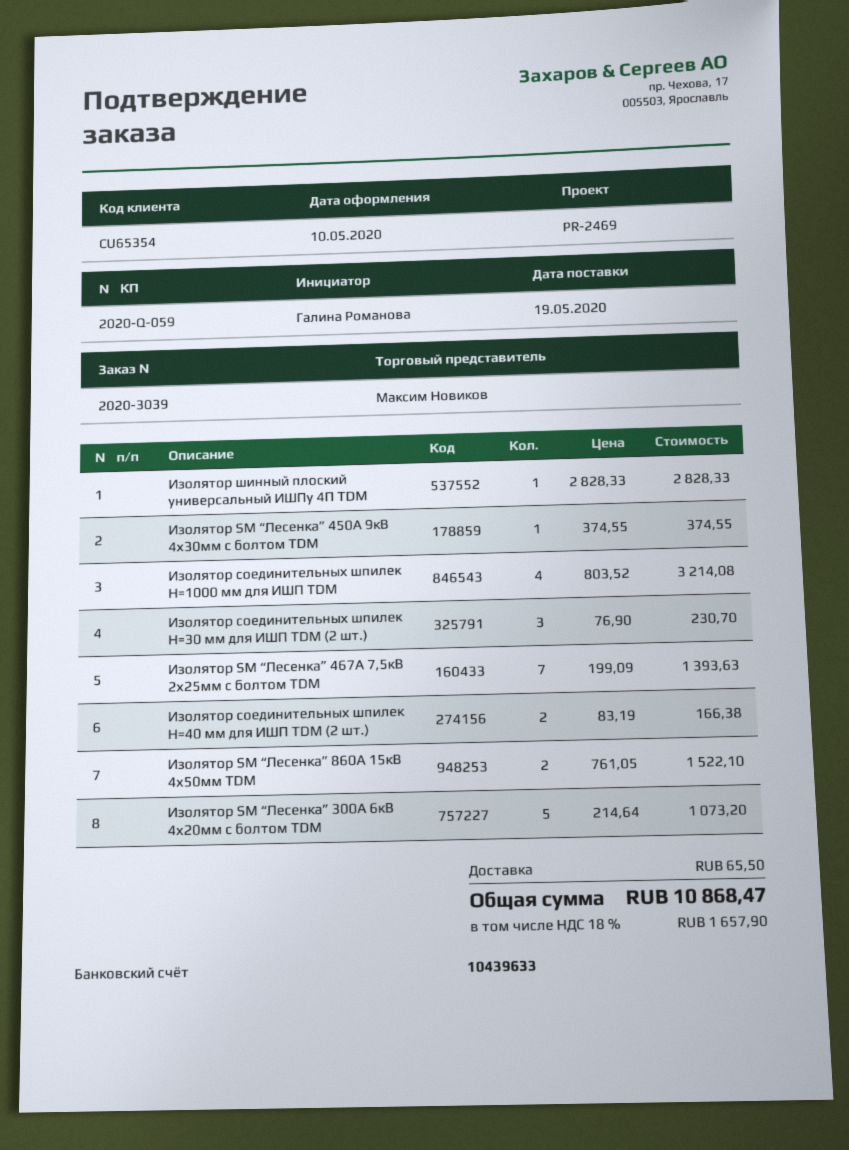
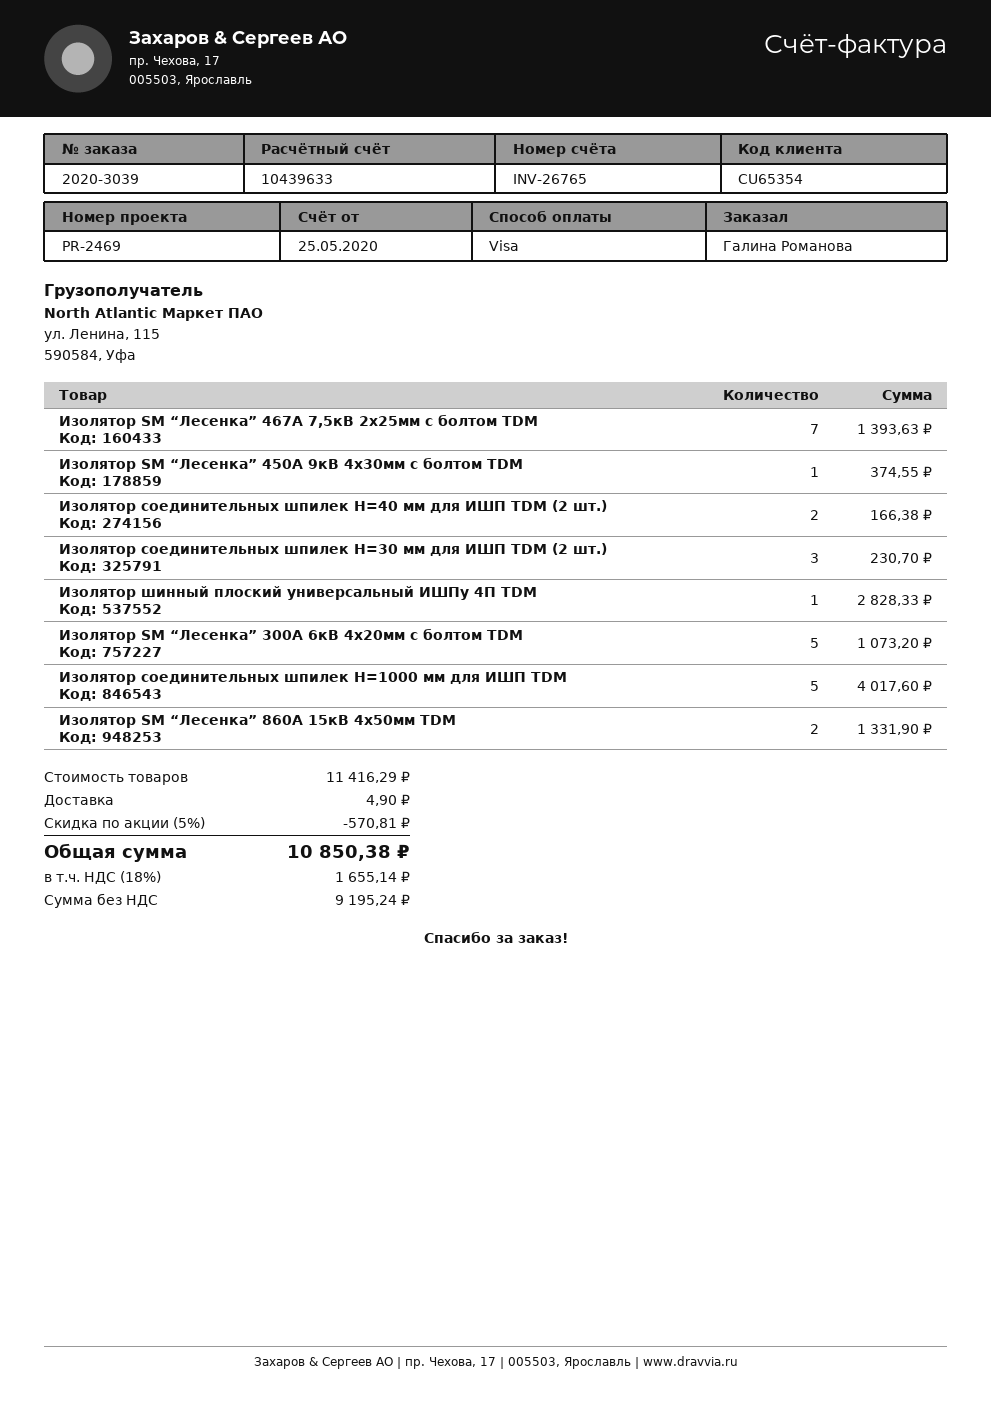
Изолятор соединительных шпилек H=1000 мм для ИШП TDM: 4 for 3214.08 -> 5 for 4017.60
Изолятор SM “Лесенка” 860А 15кВ 4х50мм TDM: 2 for 1522.10 -> 2 for 1331.90
discount: none -> 5% = 570.81
shipping: 65.50 -> 4.90
tax: 18% = 1657.90 -> 18% = 1655.14
total: 10868.47 -> 10850.38

